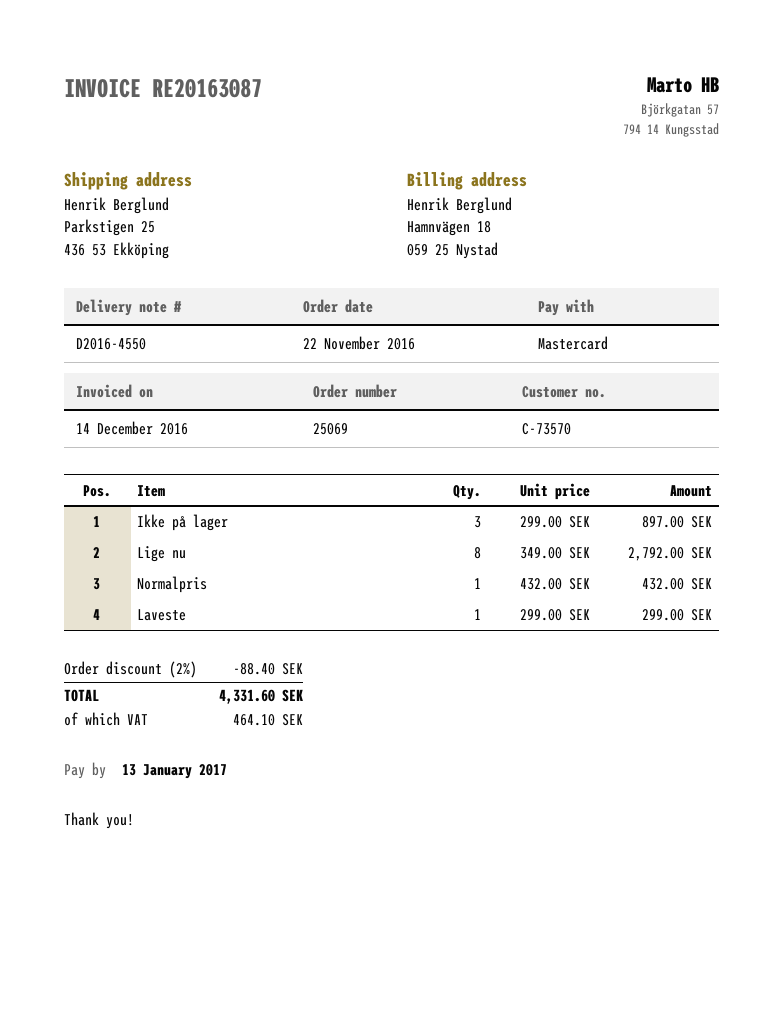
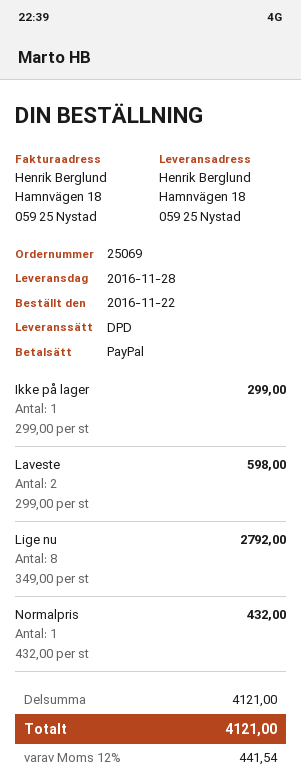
payment method: Mastercard -> PayPal
ship to: Parkstigen 25, 436 53 Ekköping -> Hamnvägen 18, 059 25 Nystad
Ikke på lager: 3 x 299.00 = 897.00 -> 1 x 299.00 = 299.00
Laveste: 1 x 299.00 = 299.00 -> 2 x 299.00 = 598.00
discount: 2% = 88.40 -> none
tax: 464.10 -> 441.54
total: 4331.60 -> 4121.00

